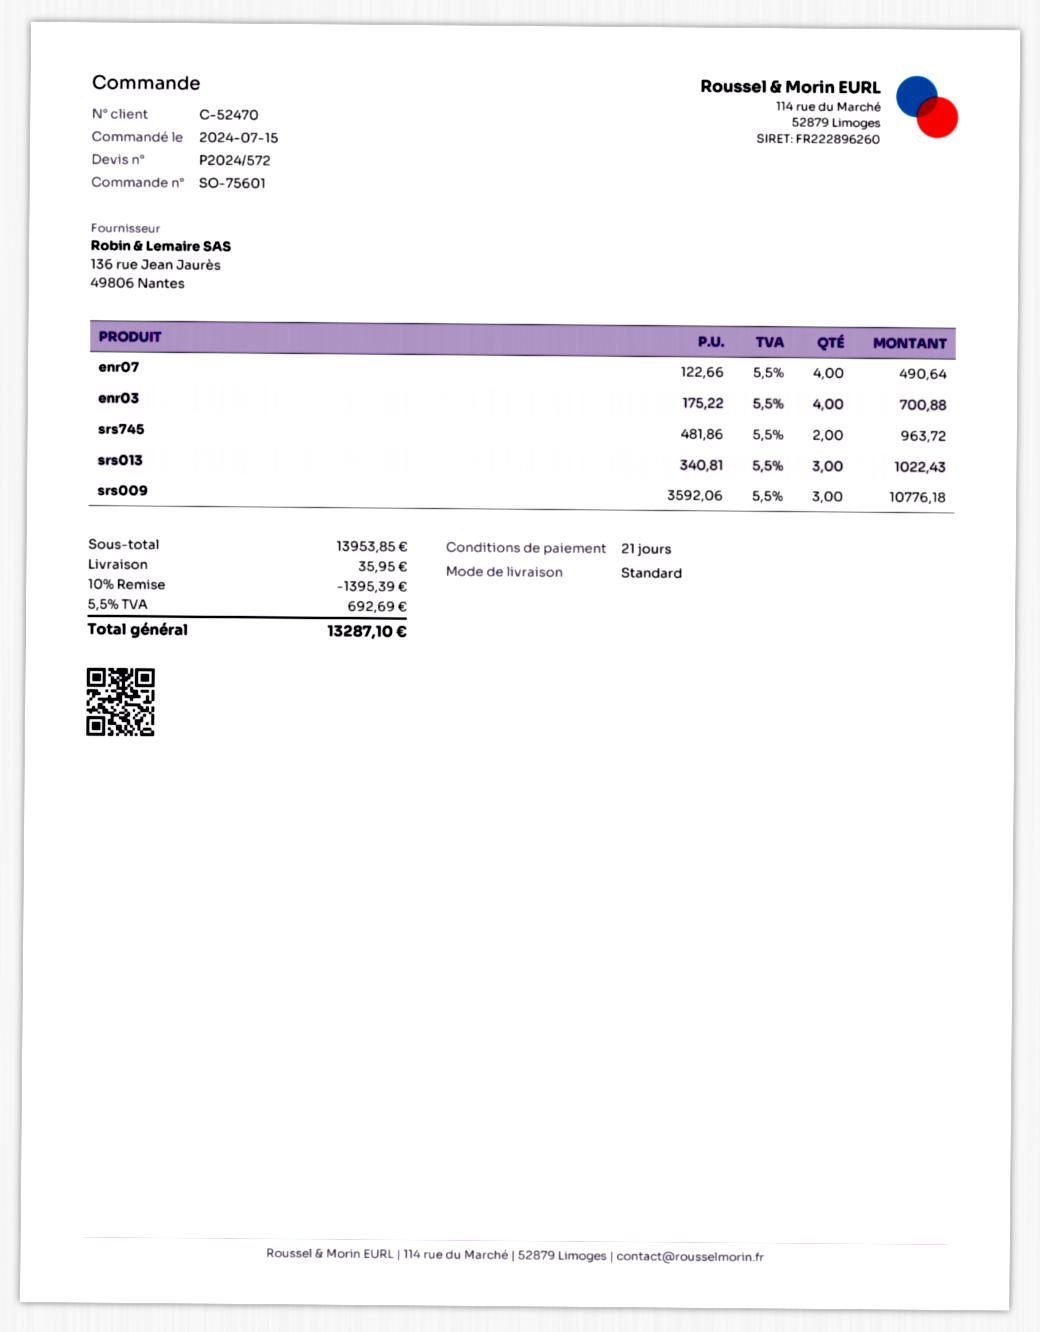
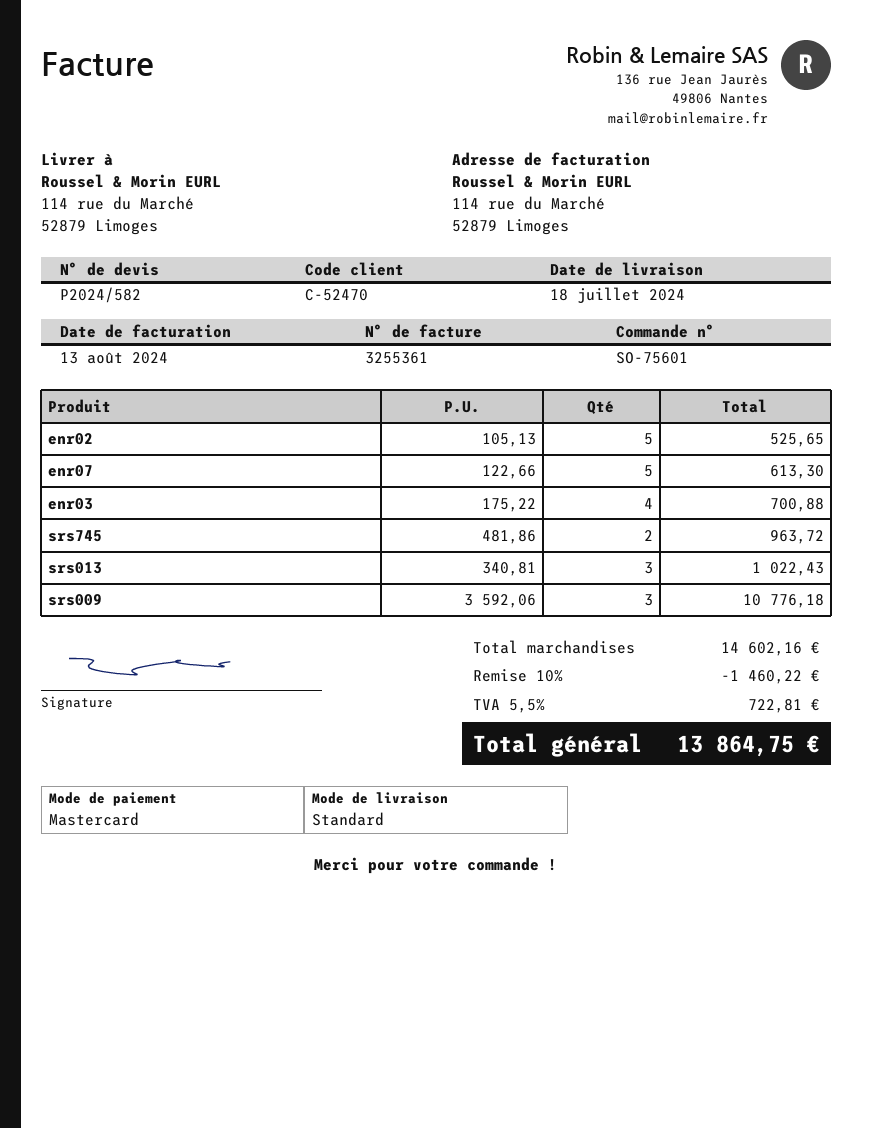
quote number: P2024/572 -> P2024/582
enr07: 4 x 122.66 = 490.64 -> 5 x 122.66 = 613.30
enr02: none -> 5 x 105.13 = 525.65
subtotal: 13953.85 -> 14602.16
discount: 10% = 1395.39 -> 10% = 1460.22
shipping: 35.95 -> none
tax: 5.5% = 692.69 -> 5.5% = 722.81
total: 13287.10 -> 13864.75

